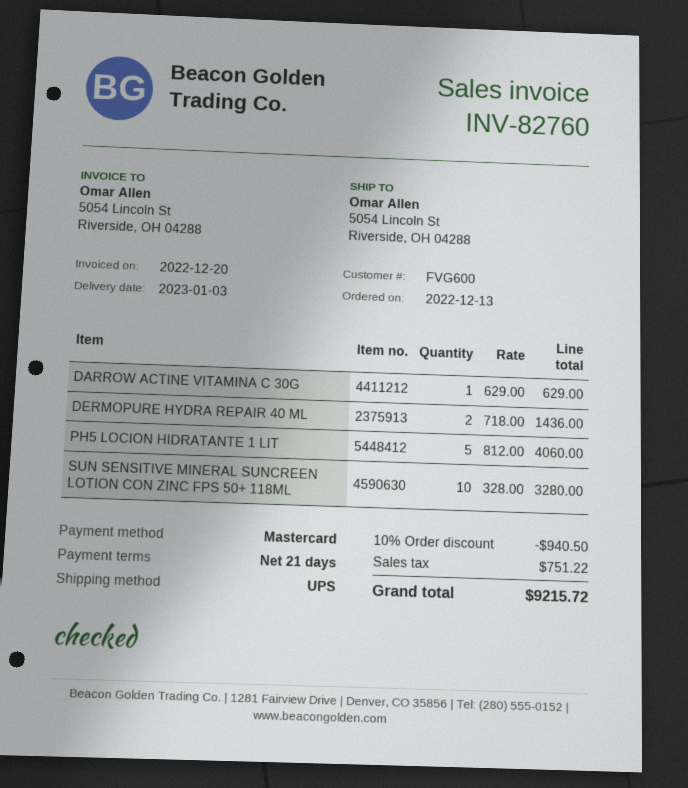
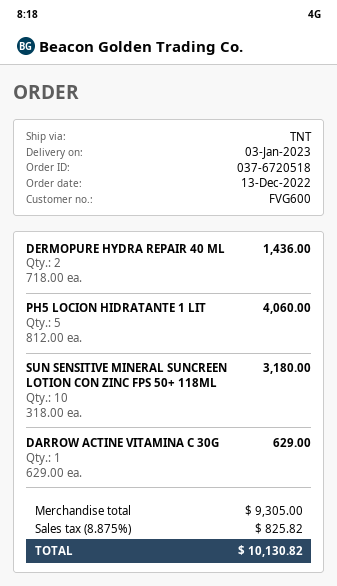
shipping method: UPS -> TNT
SUN SENSITIVE MINERAL SUNCREEN LOTION CON ZINC FPS 50+ 118ML: 10 x 328.00 = 3280.00 -> 10 x 318.00 = 3180.00
discount: 10% = 940.50 -> none
tax: 751.22 -> 825.82
total: 9215.72 -> 10130.82

